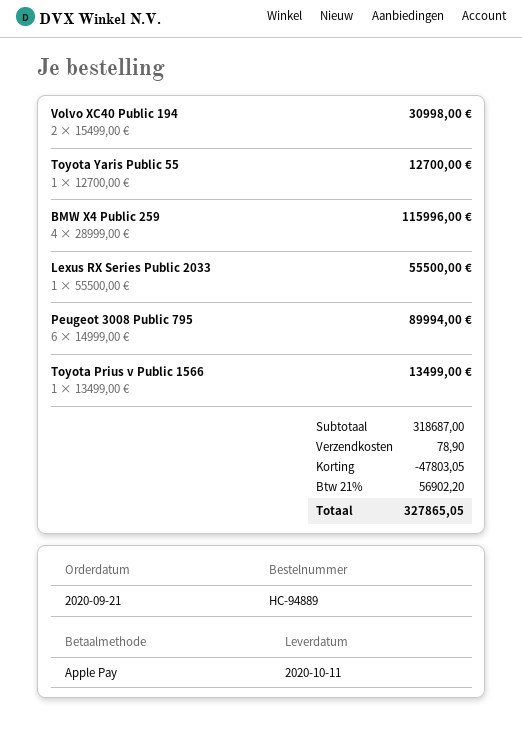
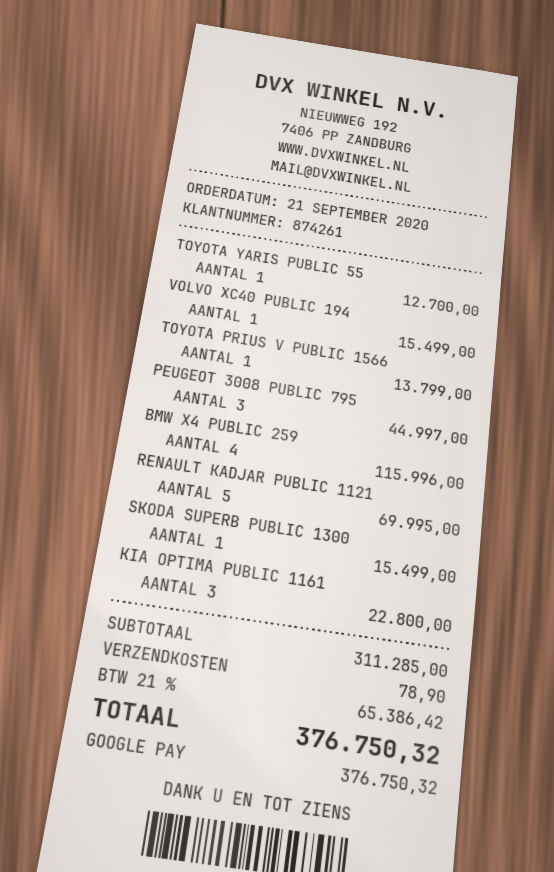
payment method: Apple Pay -> Google Pay
Volvo XC40 Public 194: 2 for 30998.00 -> 1 for 15499.00
Lexus RX Series Public 2033: 1 for 55500.00 -> none
Peugeot 3008 Public 795: 6 for 89994.00 -> 3 for 44997.00
Toyota Prius v Public 1566: 1 for 13499.00 -> 1 for 13799.00
RENAULT KADJAR PUBLIC 1121: none -> 5 for 69995.00
SKODA SUPERB PUBLIC 1300: none -> 1 for 15499.00
KIA OPTIMA PUBLIC 1161: none -> 3 for 22800.00
subtotal: 318687.00 -> 311285.00
discount: 47803.05 -> none
tax: 21% = 56902.20 -> 21% = 65386.42
total: 327865.05 -> 376750.32

